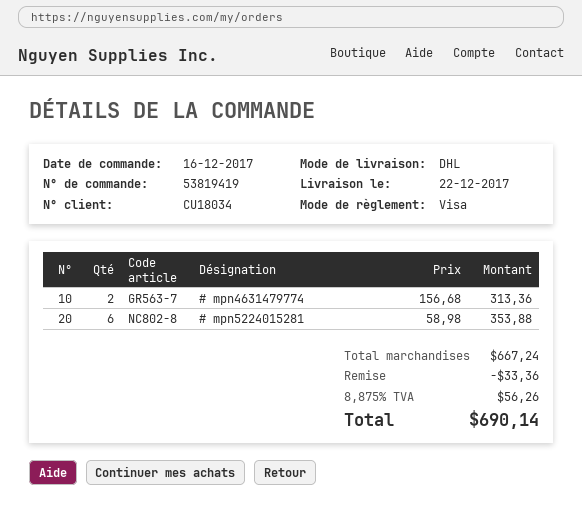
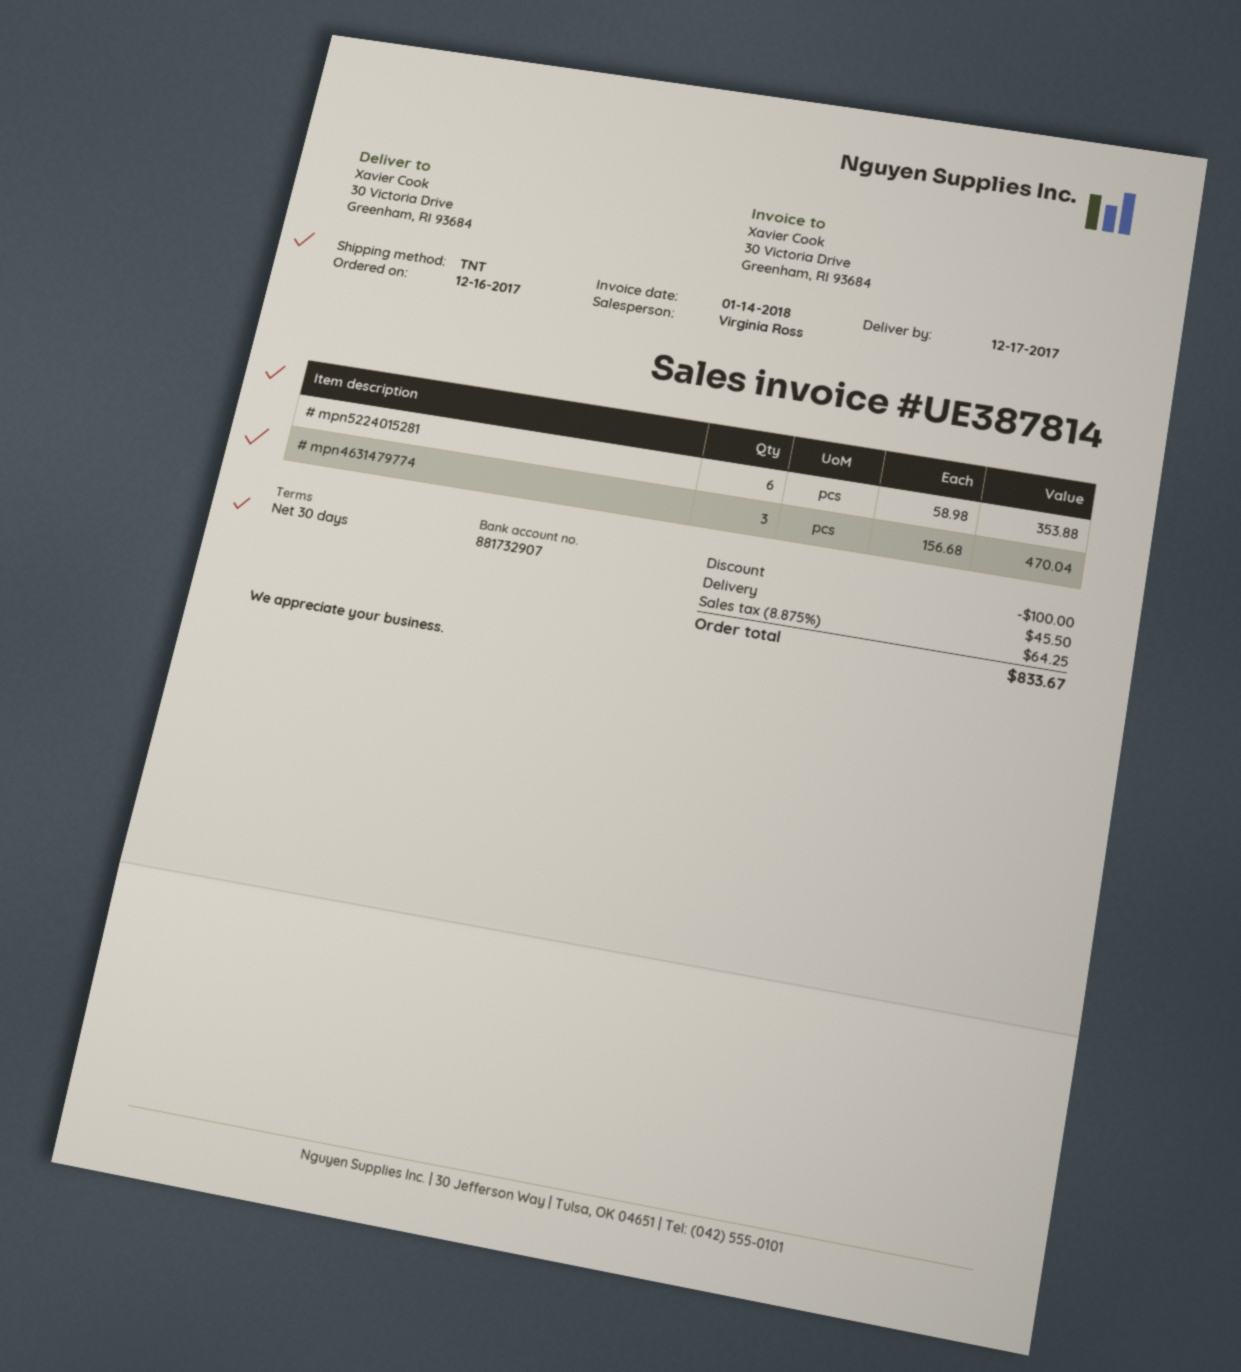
delivery date: 2017-12-22 -> 2017-12-17
shipping method: DHL -> TNT
# mpn4631479774: 2 x 156.68 = 313.36 -> 3 x 156.68 = 470.04
discount: 33.36 -> 100.00
shipping: none -> 45.50
tax: 8.875% = 56.26 -> 8.875% = 64.25
total: 690.14 -> 833.67

